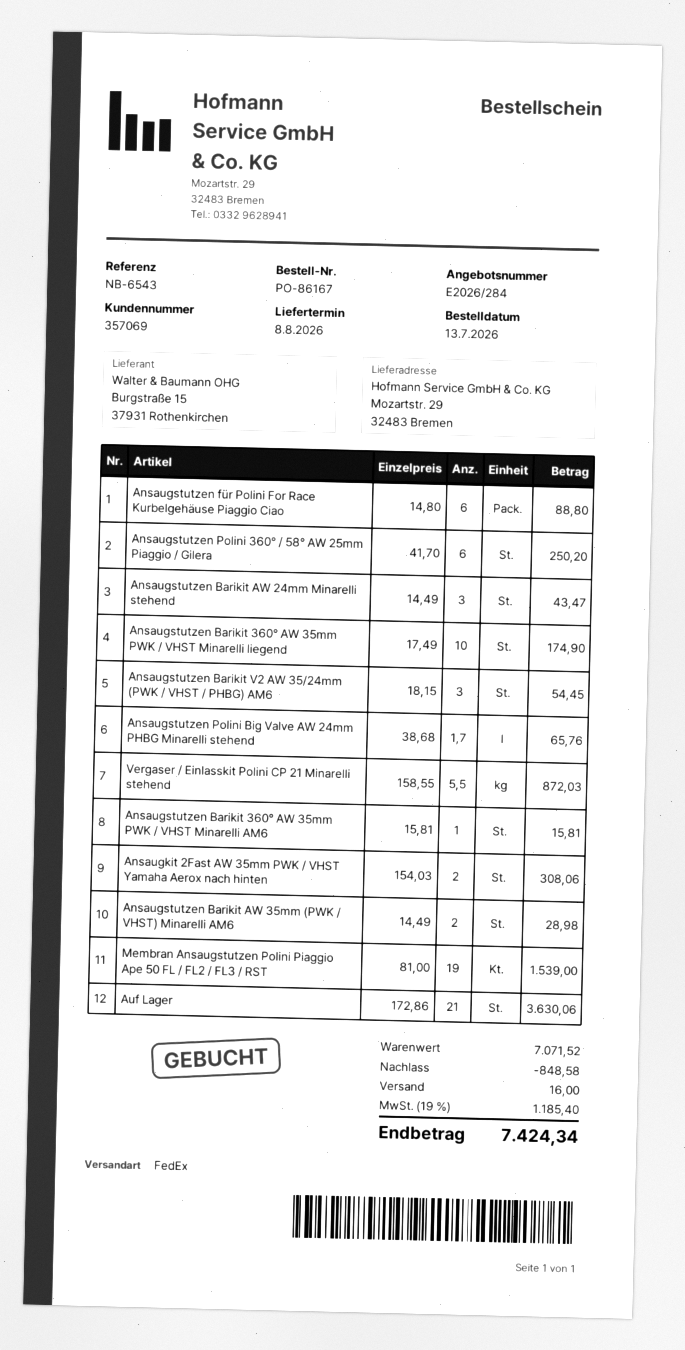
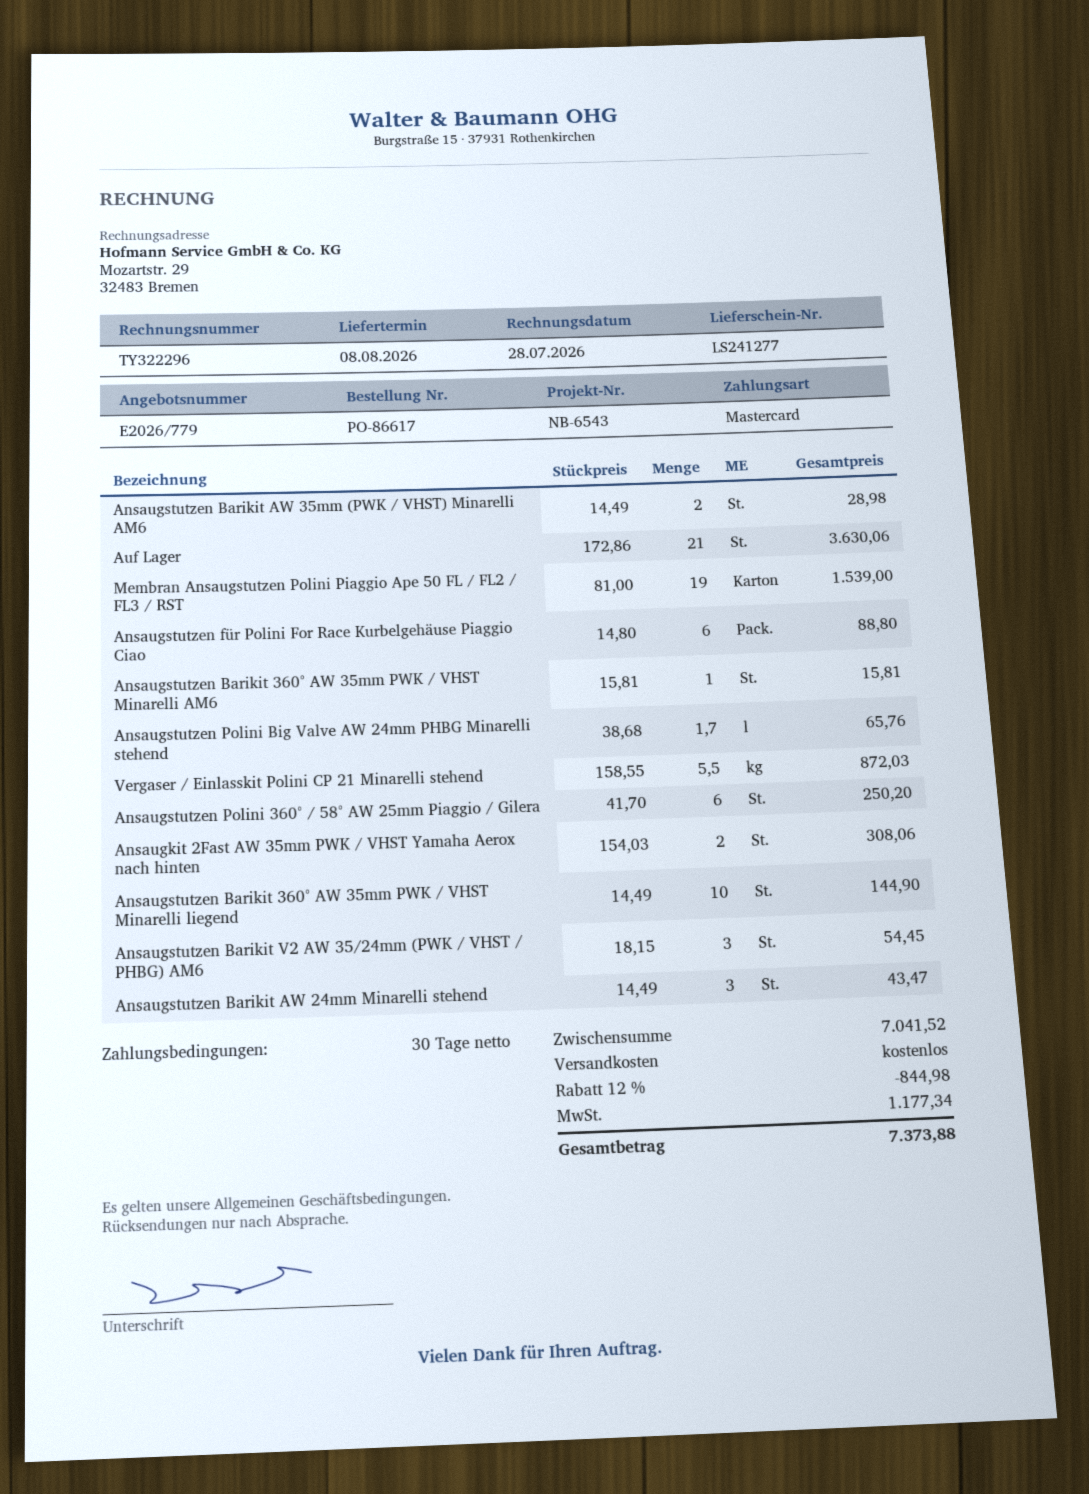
quote number: E2026/284 -> E2026/779
order number: PO-86167 -> PO-86617
Ansaugstutzen Barikit 360° AW 35mm PWK / VHST Minarelli liegend: 10 x 17.49 = 174.90 -> 10 x 14.49 = 144.90
subtotal: 7071.52 -> 7041.52
discount: 848.58 -> 844.98
shipping: 16.00 -> 0.00
tax: 1185.40 -> 1177.34
total: 7424.34 -> 7373.88

